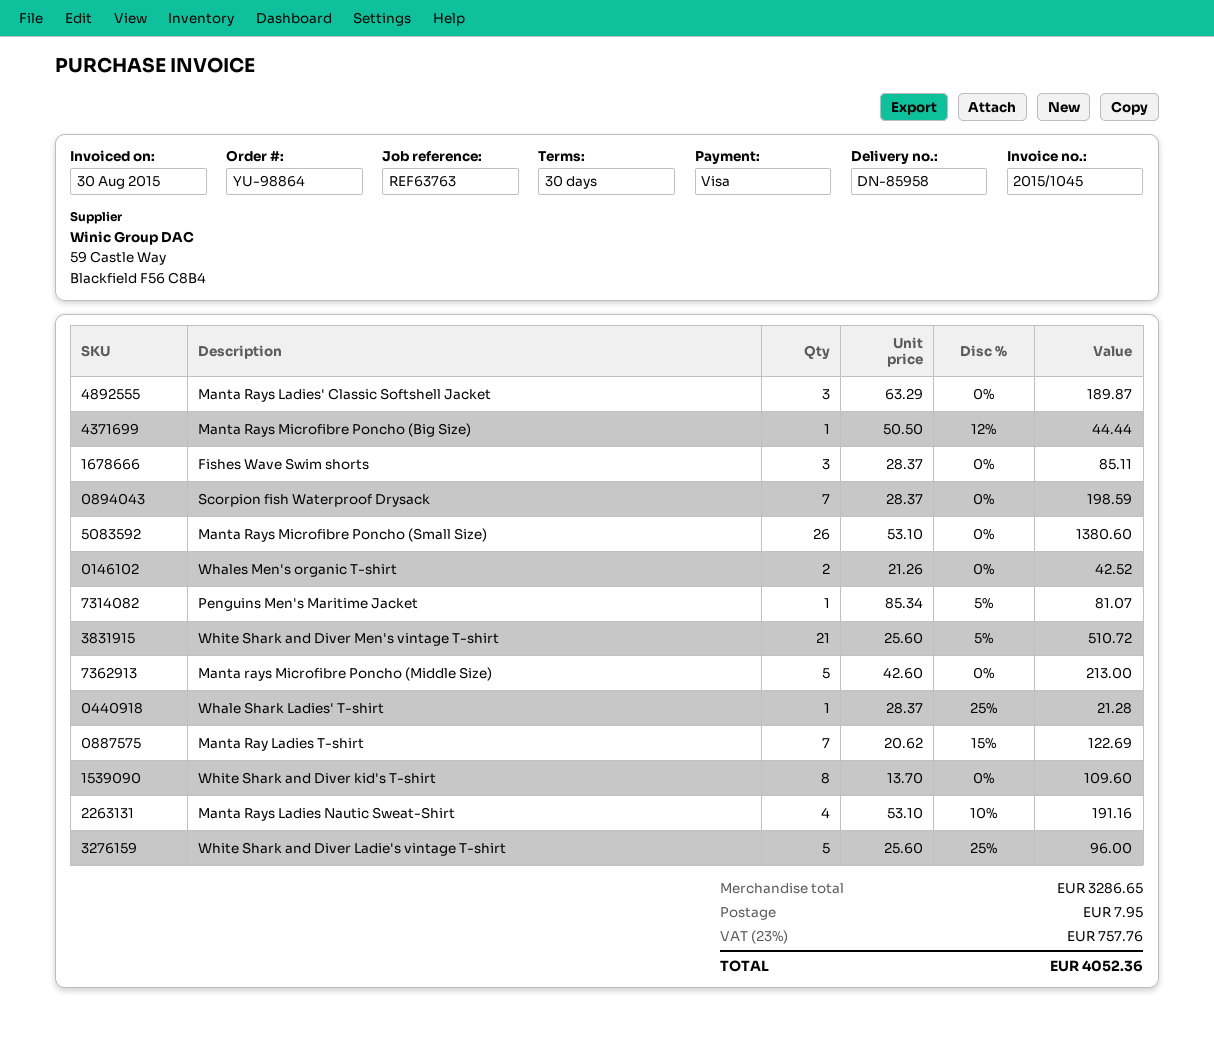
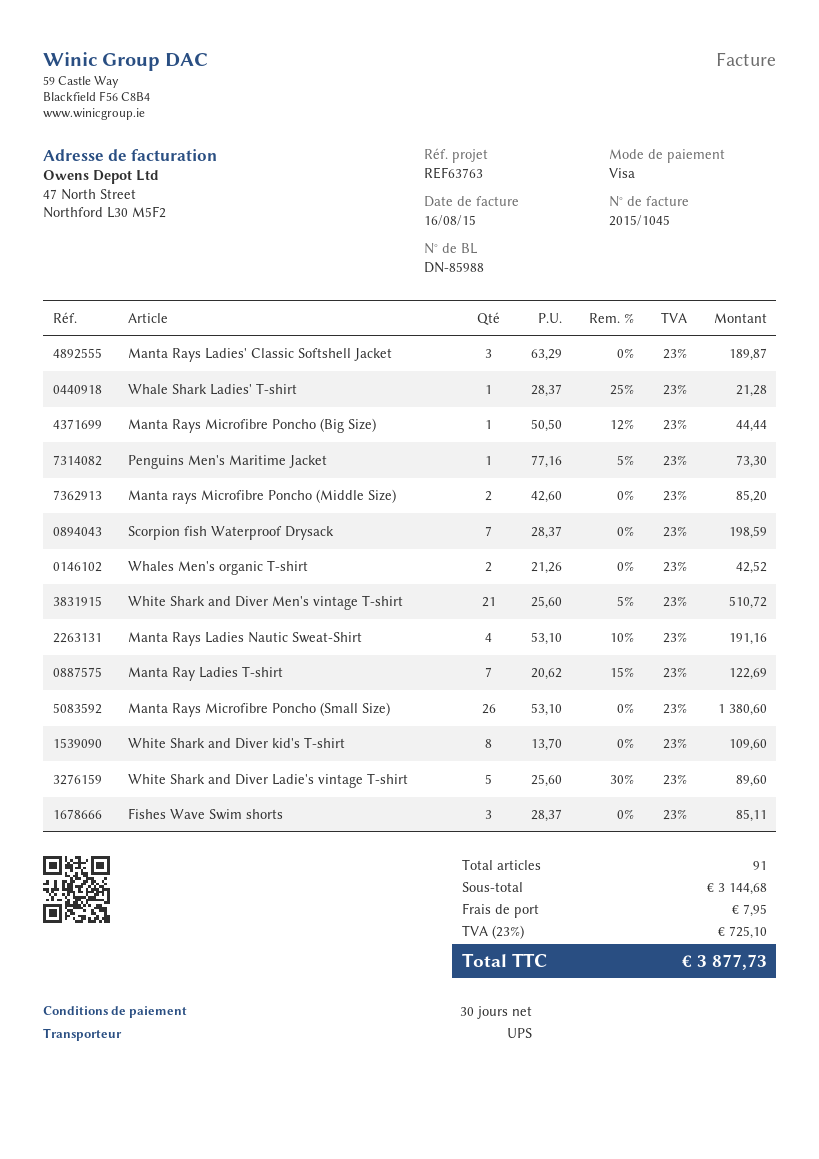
delivery note number: DN-85958 -> DN-85988
invoice date: 2015-08-30 -> 2015-08-16
Penguins Men's Maritime Jacket: 1 x 85.34 - 5% = 81.07 -> 1 x 77.16 - 5% = 73.30
Manta rays Microfibre Poncho (Middle Size): 5 x 42.60 = 213.00 -> 2 x 42.60 = 85.20
White Shark and Diver Ladie's vintage T-shirt: 5 x 25.60 - 25% = 96.00 -> 5 x 25.60 - 30% = 89.60
subtotal: 3286.65 -> 3144.68
tax: 23% = 757.76 -> 23% = 725.10
total: 4052.36 -> 3877.73

